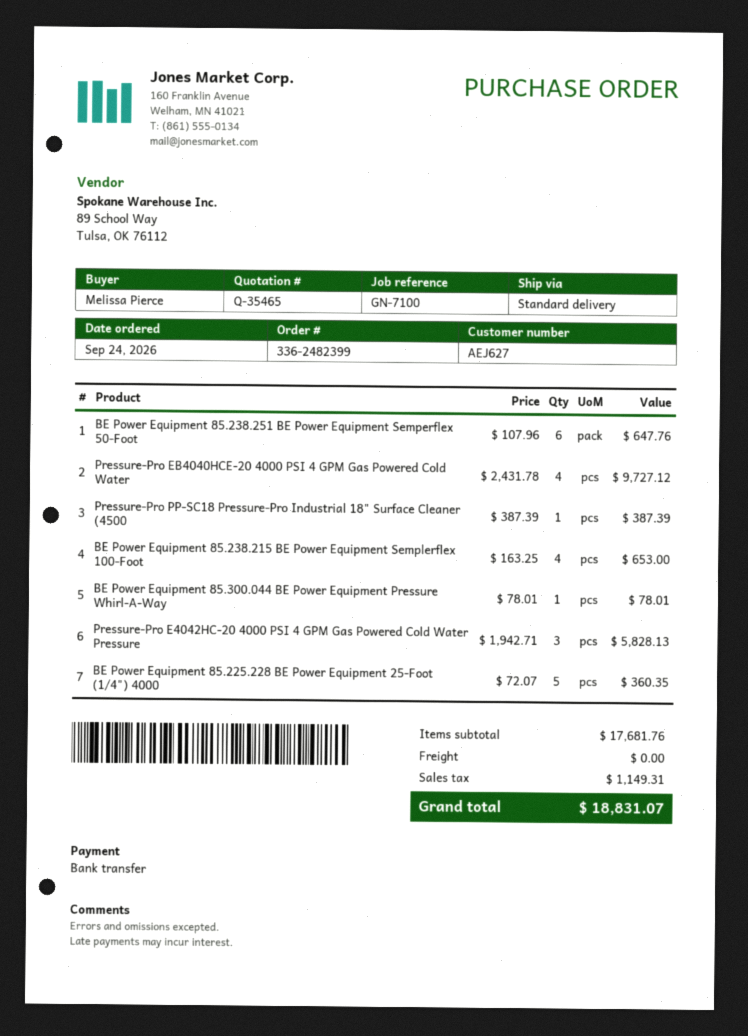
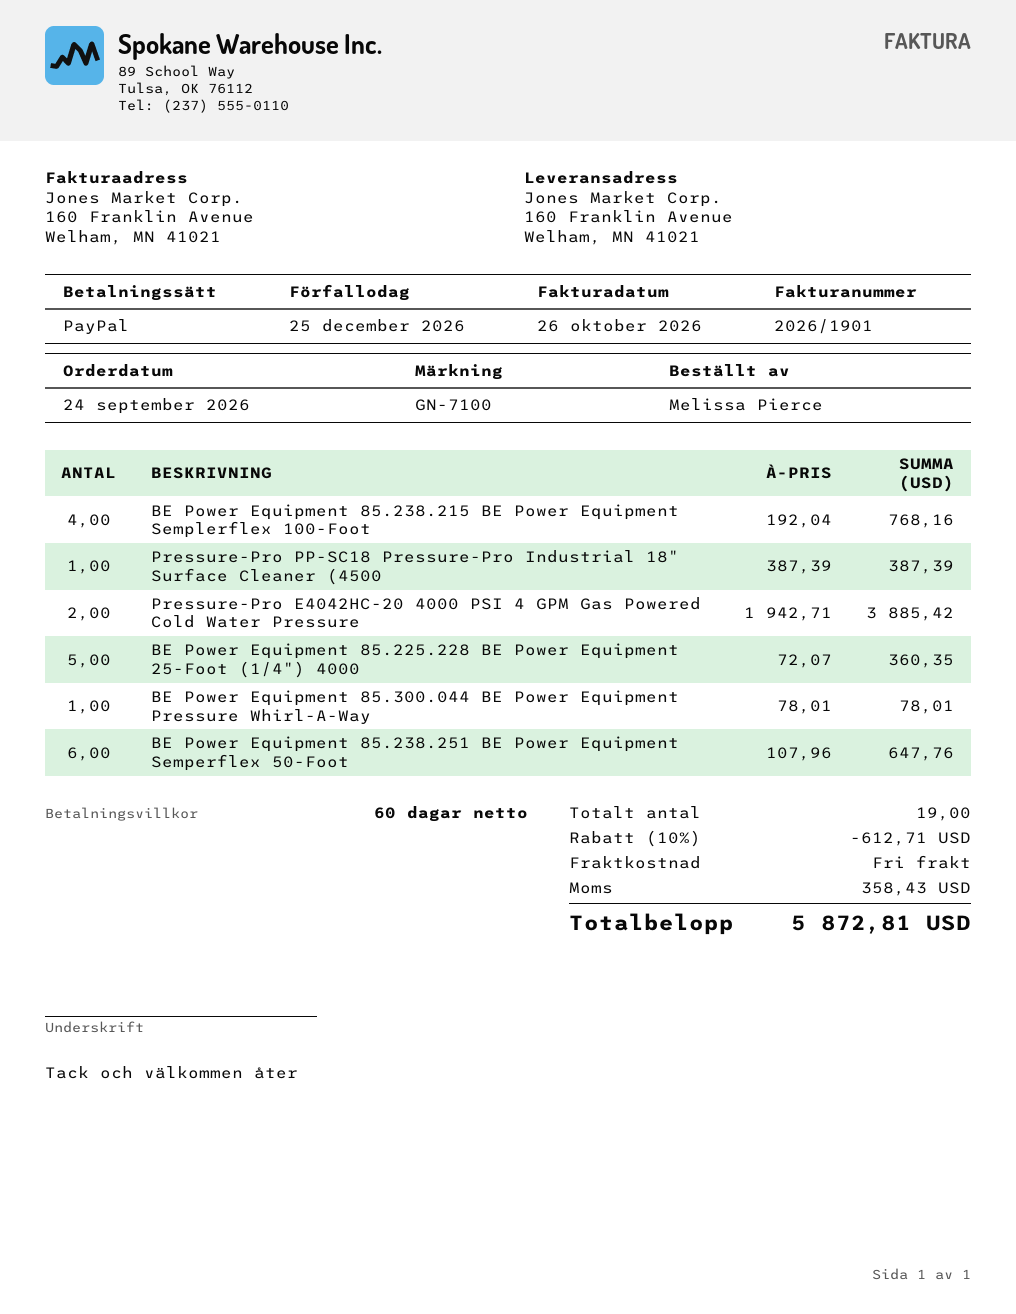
payment method: bank transfer -> PayPal
Pressure-Pro EB4040HCE-20 4000 PSI 4 GPM Gas Powered Cold Water: 4 x 2431.78 = 9727.12 -> none
BE Power Equipment 85.238.215 BE Power Equipment Semplerflex 100-Foot: 4 x 163.25 = 653.00 -> 4 x 192.04 = 768.16
Pressure-Pro E4042HC-20 4000 PSI 4 GPM Gas Powered Cold Water Pressure: 3 x 1942.71 = 5828.13 -> 2 x 1942.71 = 3885.42
discount: none -> 10% = 612.71
tax: 1149.31 -> 358.43
total: 18831.07 -> 5872.81

